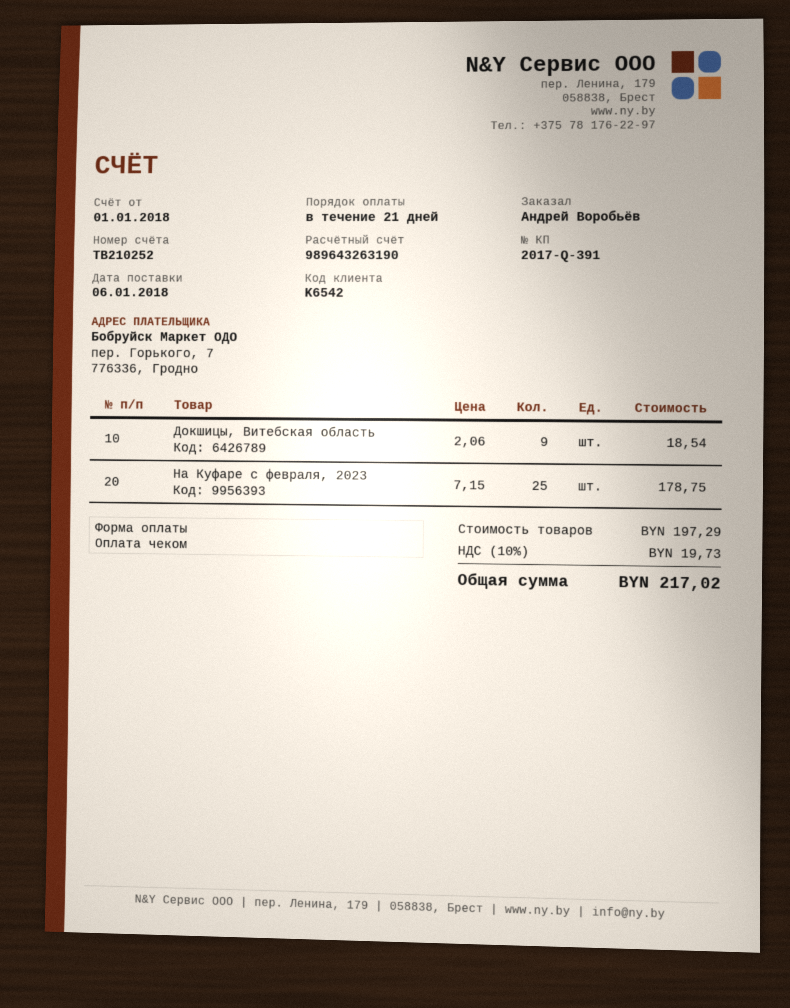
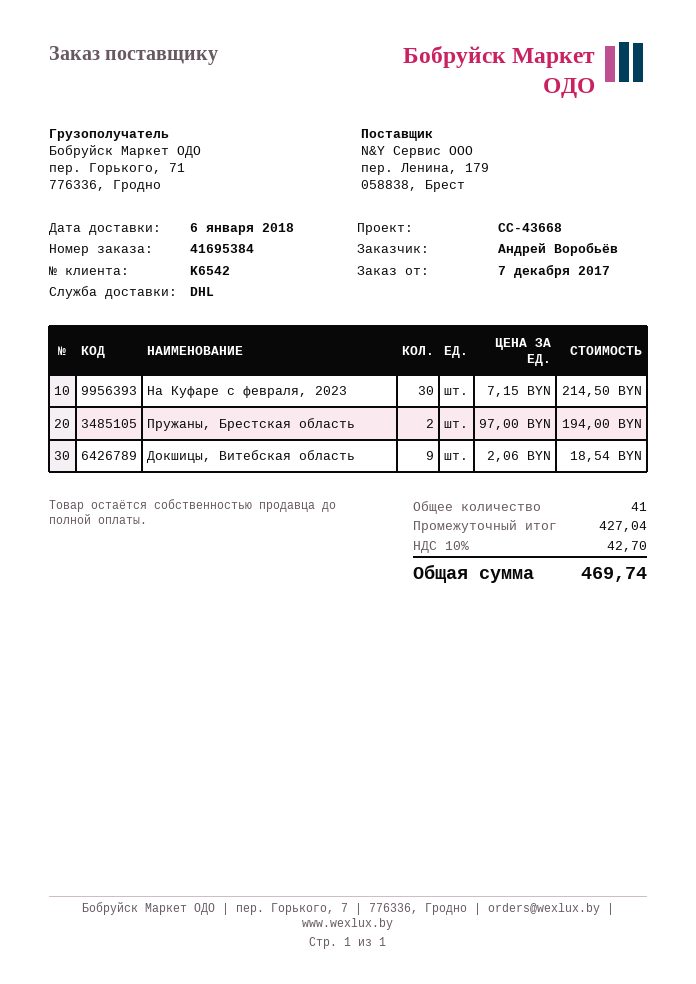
На Куфаре с февраля, 2023: 25 x 7.15 = 178.75 -> 30 x 7.15 = 214.50
Пружаны, Брестская область: none -> 2 x 97.00 = 194.00
subtotal: 197.29 -> 427.04
tax: 10% = 19.73 -> 10% = 42.70
total: 217.02 -> 469.74

